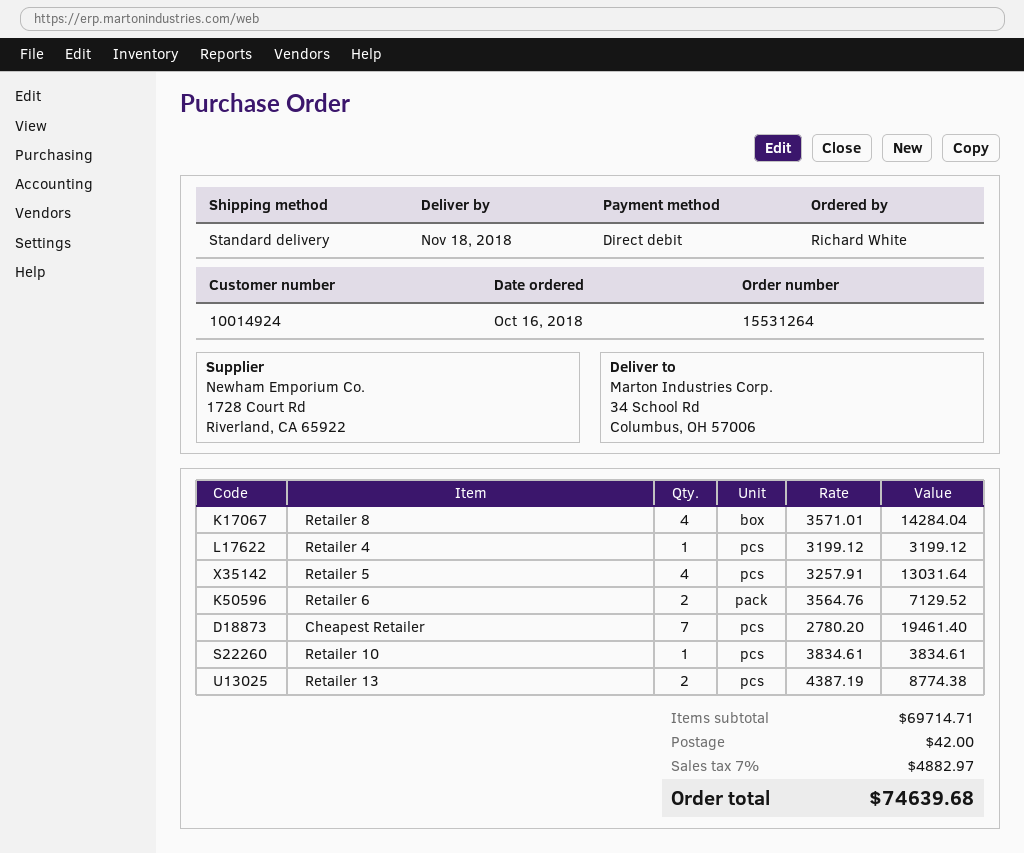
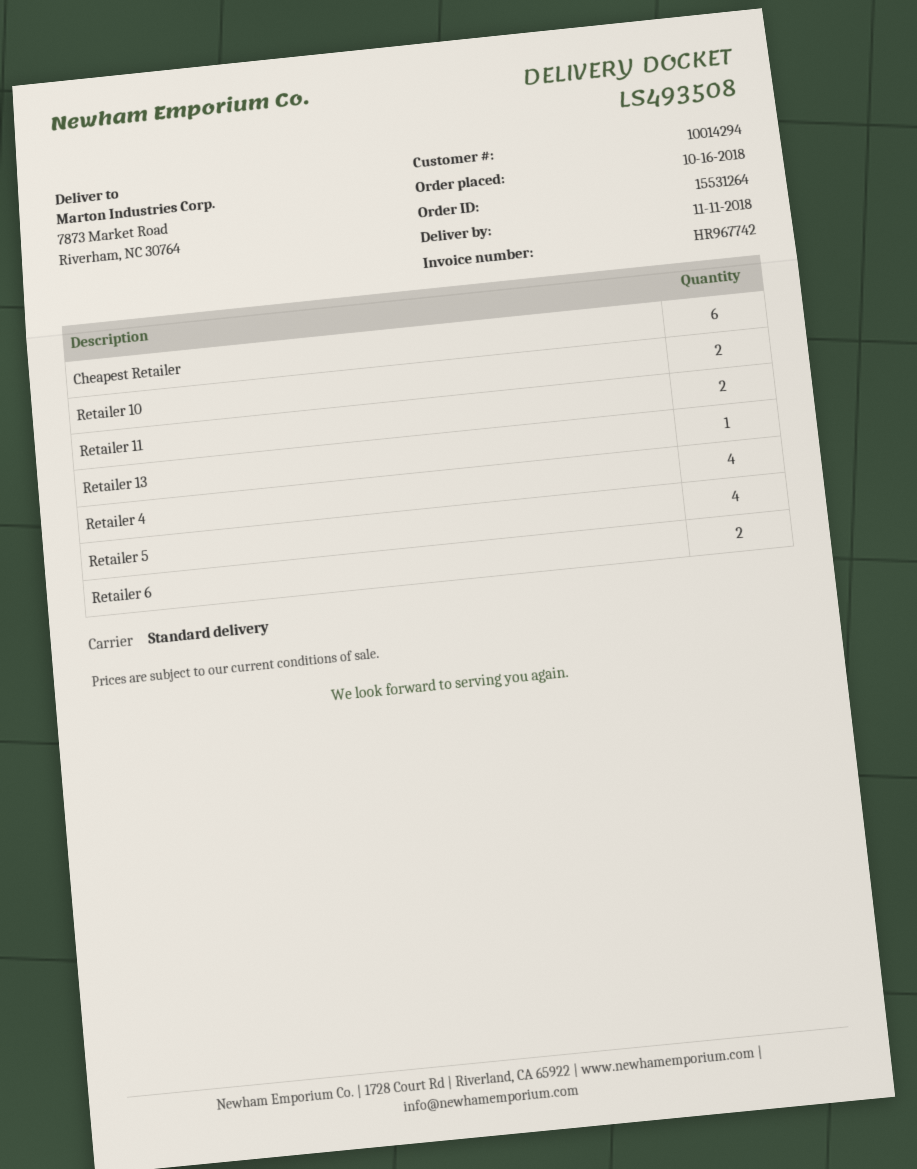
delivery date: 2018-11-18 -> 2018-11-11
customer number: 10014924 -> 10014294
ship to: 34 School Rd, Columbus, OH 57006 -> 7873 Market Road, Riverham, NC 30764
Retailer 8: 4 -> none
Retailer 4: 1 -> 4
Cheapest Retailer: 7 -> 6
Retailer 10: 1 -> 2
Retailer 13: 2 -> 1
Retailer 11: none -> 2

